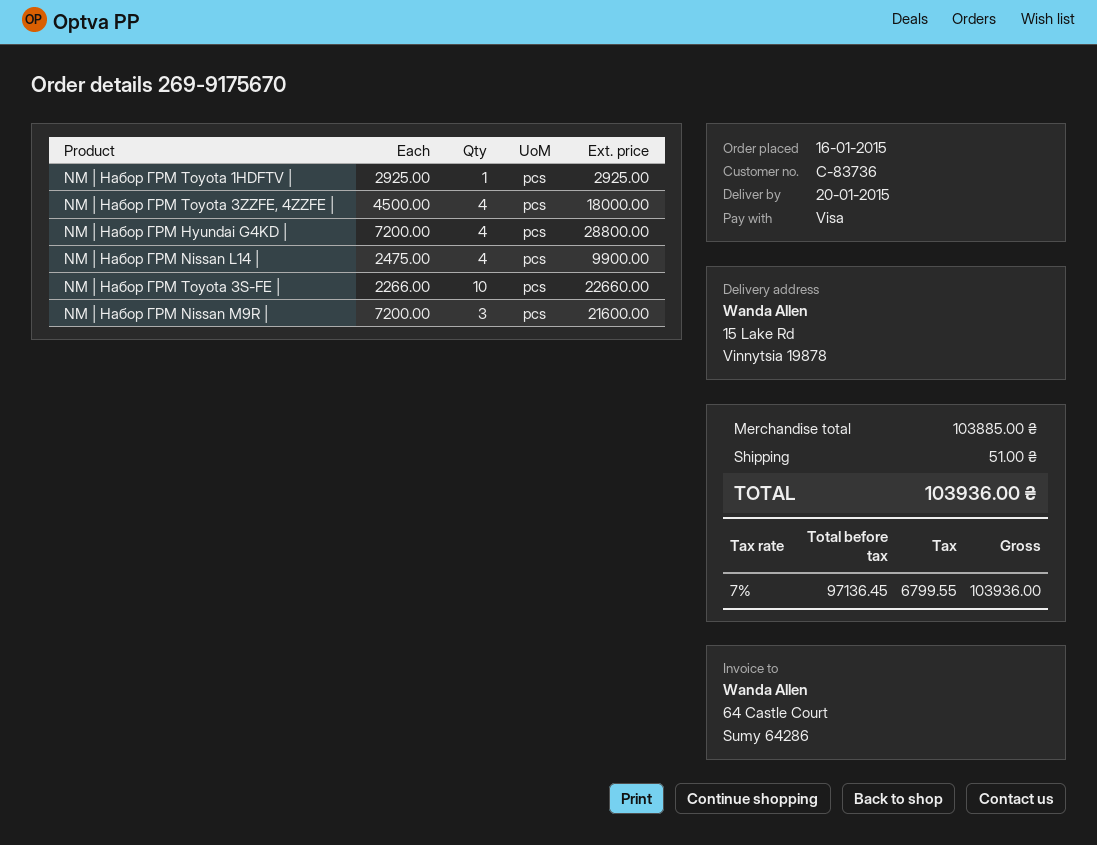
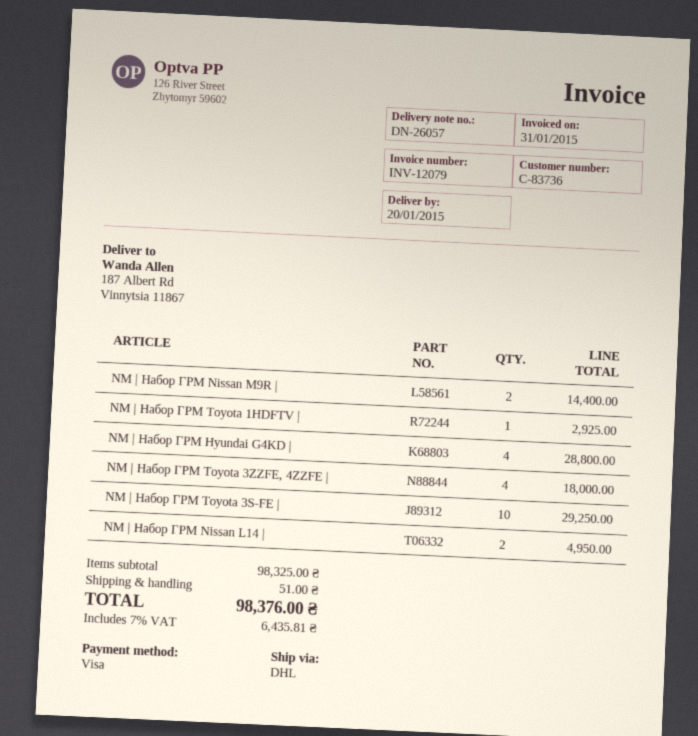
ship to: 15 Lake Rd, Vinnytsia 19878 -> 187 Albert Rd, Vinnytsia 11867
NM | Набор ГРМ Nissan L14 |: 4 for 9900.00 -> 2 for 4950.00
NM | Набор ГРМ Toyota 3S-FE |: 10 for 22660.00 -> 10 for 29250.00
NM | Набор ГРМ Nissan M9R |: 3 for 21600.00 -> 2 for 14400.00
subtotal: 103885.00 -> 98325.00
tax: 7% = 6799.55 -> 7% = 6435.81
total: 103936.00 -> 98376.00

